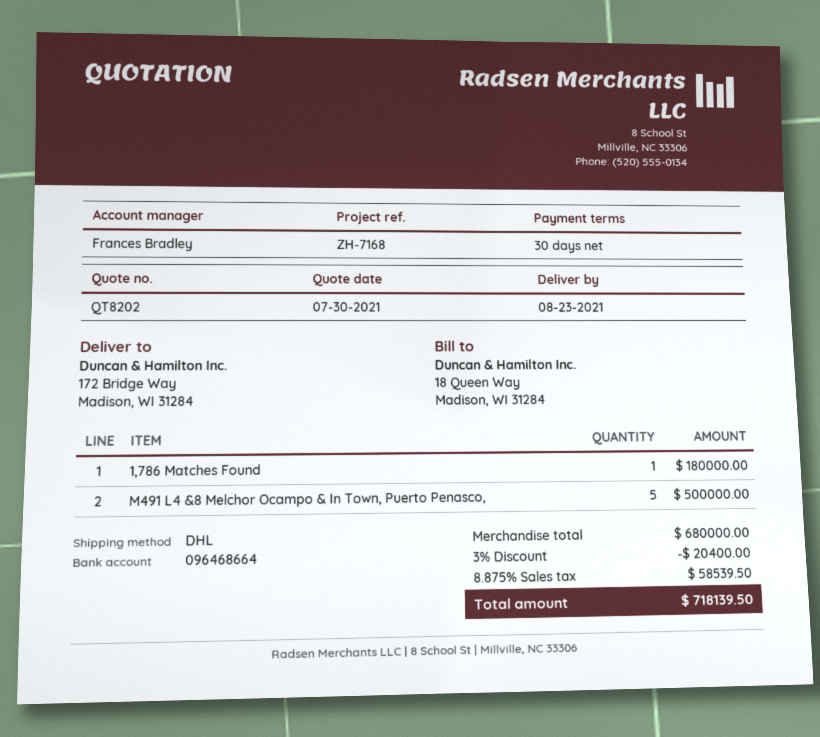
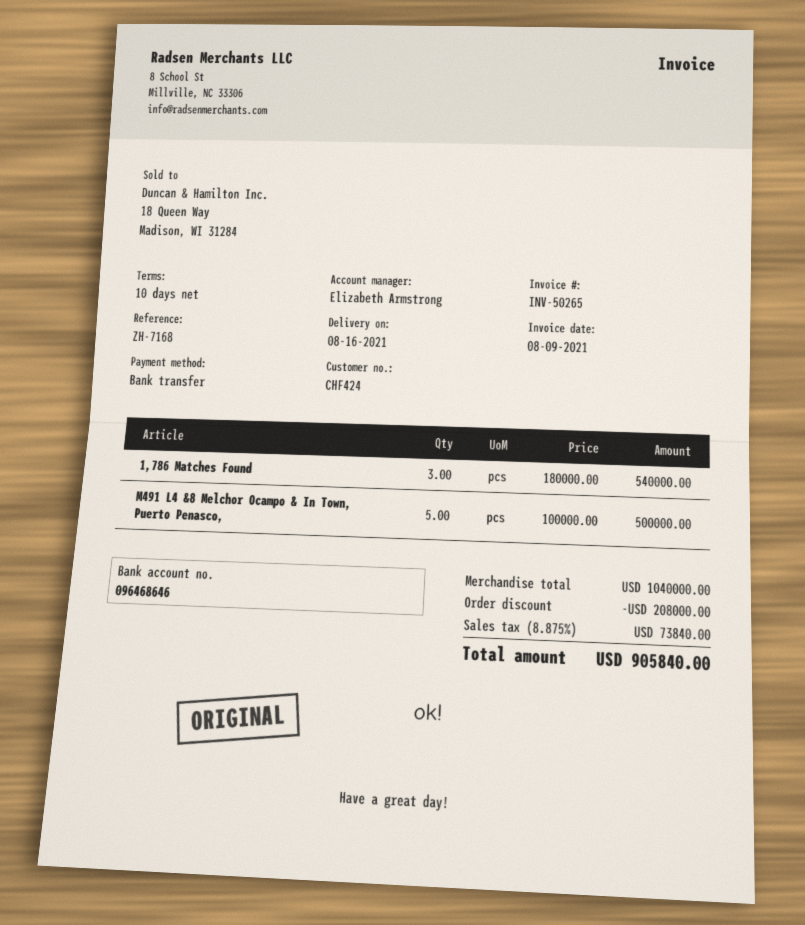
delivery date: 2021-08-23 -> 2021-08-16
payment terms: 30 days -> 10 days
sales rep: Frances Bradley -> Elizabeth Armstrong
bank account: 096468664 -> 096468646
1,786 Matches Found: 1 for 180000.00 -> 3 for 540000.00
subtotal: 680000.00 -> 1040000.00
discount: 20400.00 -> 208000.00
tax: 8.875% = 58539.50 -> 8.875% = 73840.00
total: 718139.50 -> 905840.00

